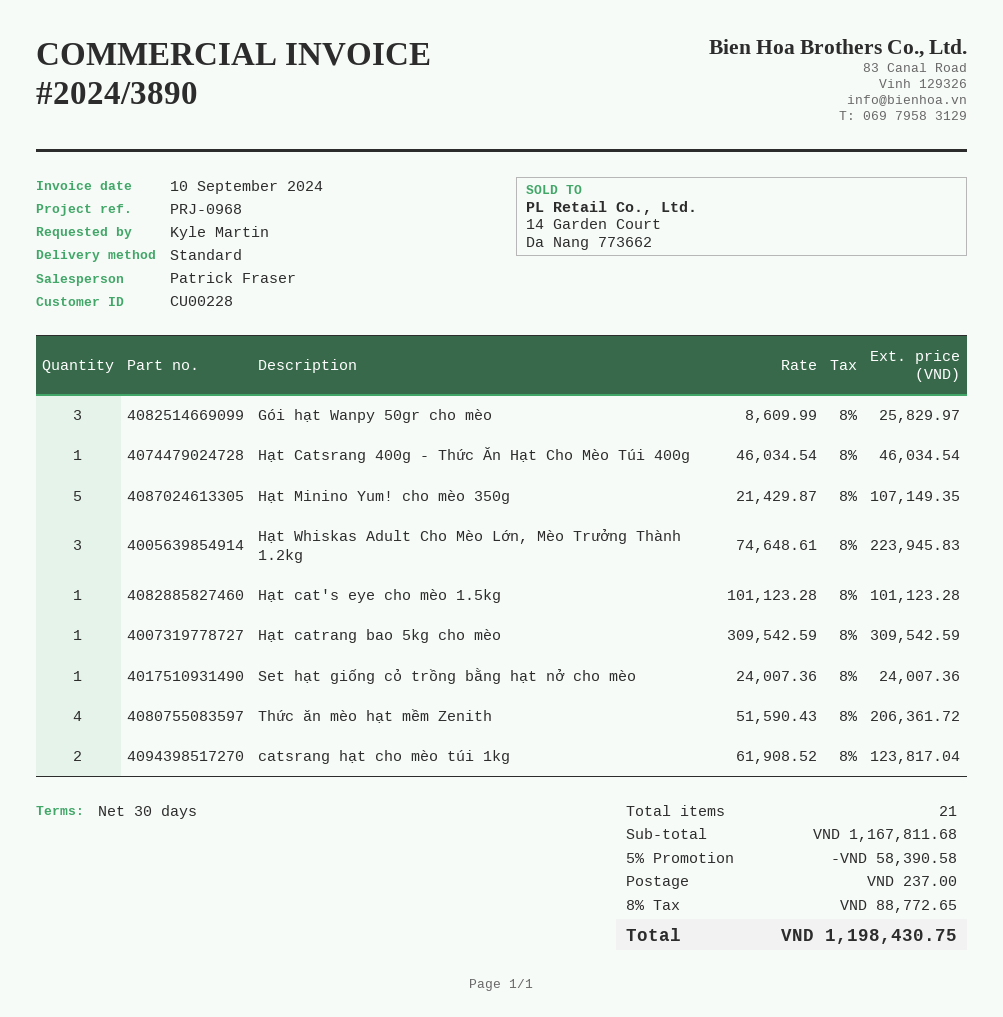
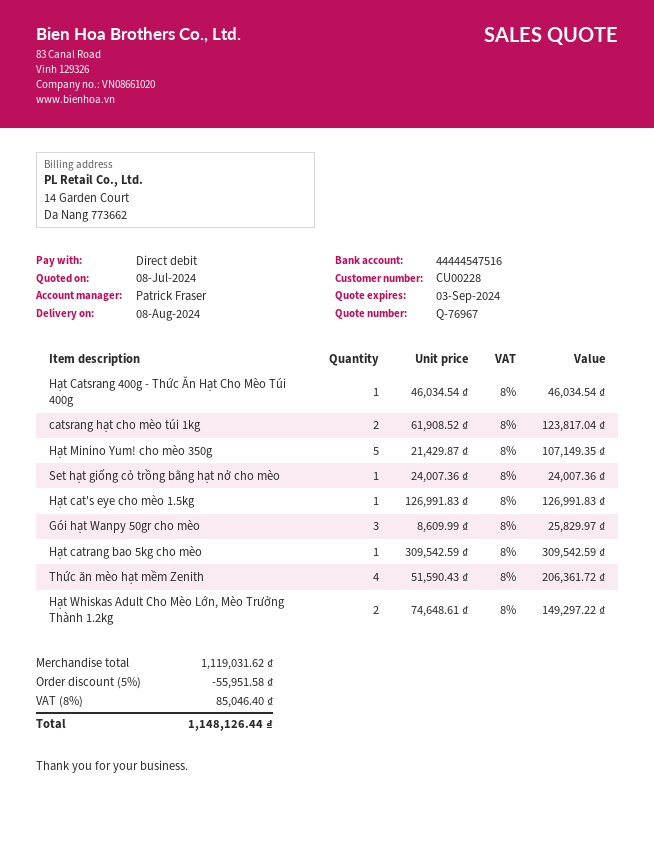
Hạt Whiskas Adult Cho Mèo Lớn, Mèo Trưởng Thành 1.2kg: 3 x 74648.61 = 223945.83 -> 2 x 74648.61 = 149297.22
Hạt cat's eye cho mèo 1.5kg: 1 x 101123.28 = 101123.28 -> 1 x 126991.83 = 126991.83
subtotal: 1167811.68 -> 1119031.62
discount: 5% = 58390.58 -> 5% = 55951.58
shipping: 237.00 -> none
tax: 8% = 88772.65 -> 8% = 85046.40
total: 1198430.75 -> 1148126.44

